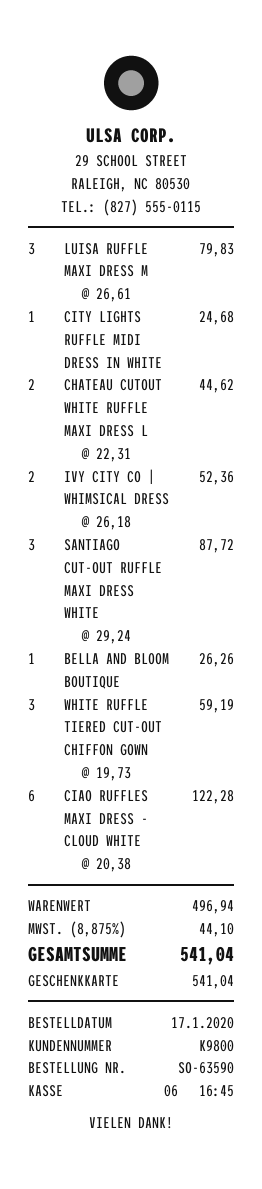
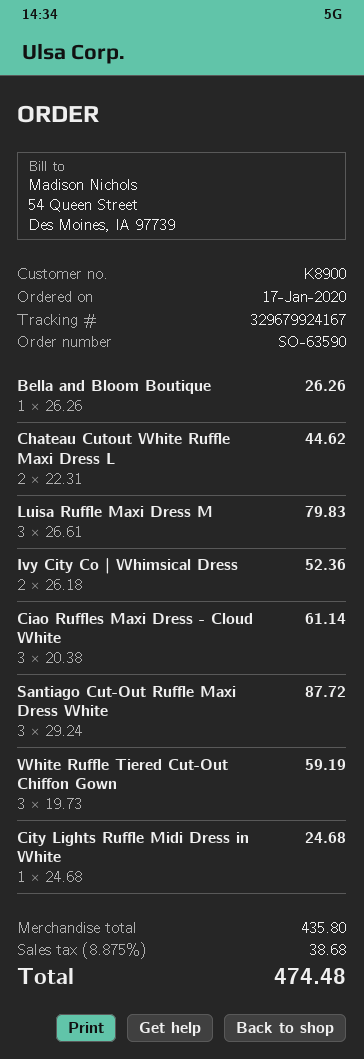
customer number: K9800 -> K8900
CIAO RUFFLES MAXI DRESS - CLOUD WHITE: 6 x 20.38 = 122.28 -> 3 x 20.38 = 61.14
subtotal: 496.94 -> 435.80
tax: 8.875% = 44.10 -> 8.875% = 38.68
total: 541.04 -> 474.48

